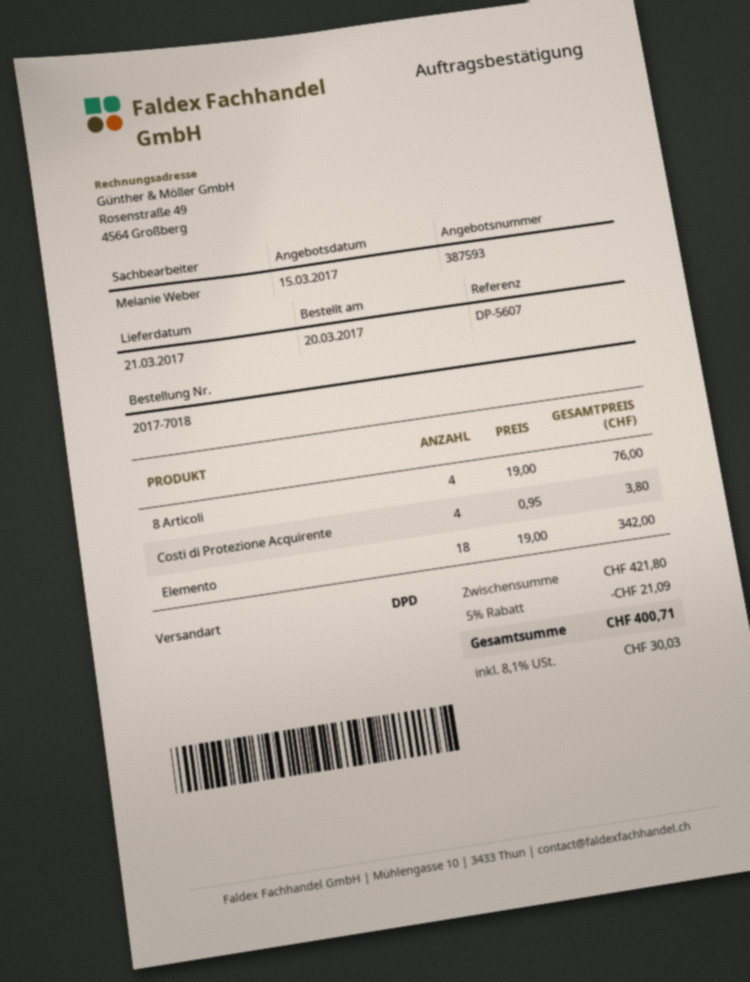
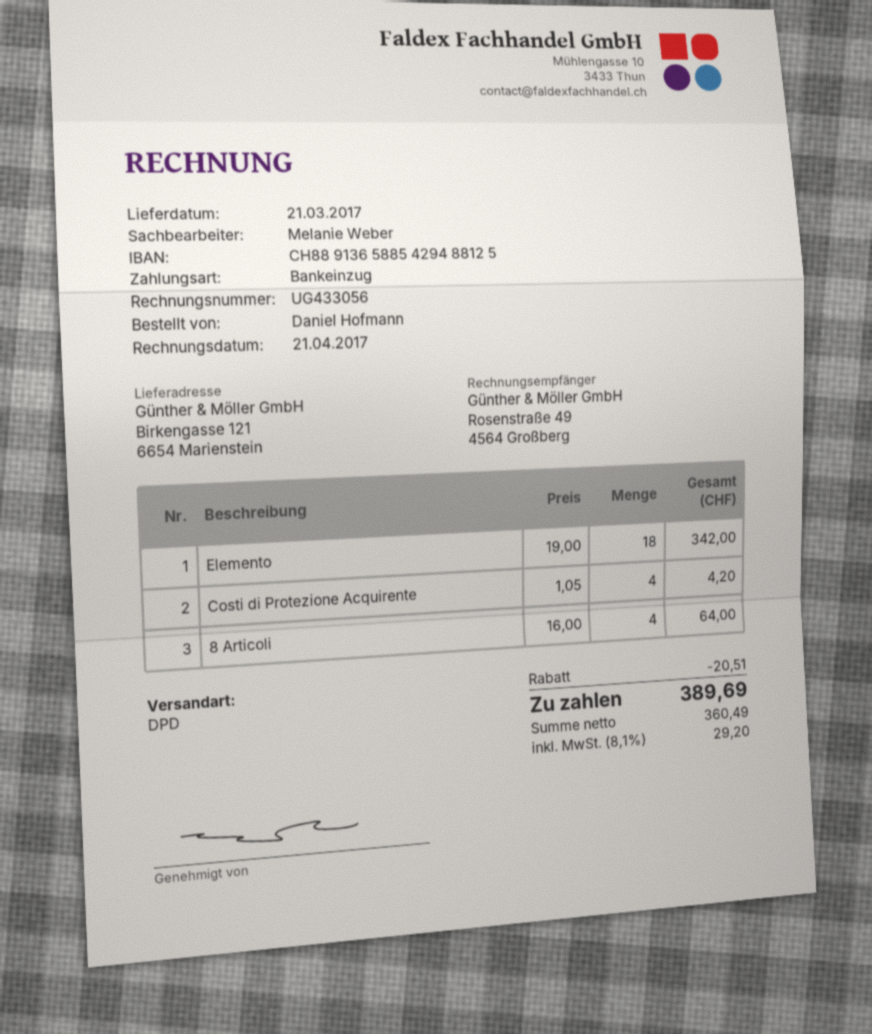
8 Articoli: 4 x 19.00 = 76.00 -> 4 x 16.00 = 64.00
Costi di Protezione Acquirente: 4 x 0.95 = 3.80 -> 4 x 1.05 = 4.20
discount: 21.09 -> 20.51
tax: 8.1% = 30.03 -> 8.1% = 29.20
total: 400.71 -> 389.69

